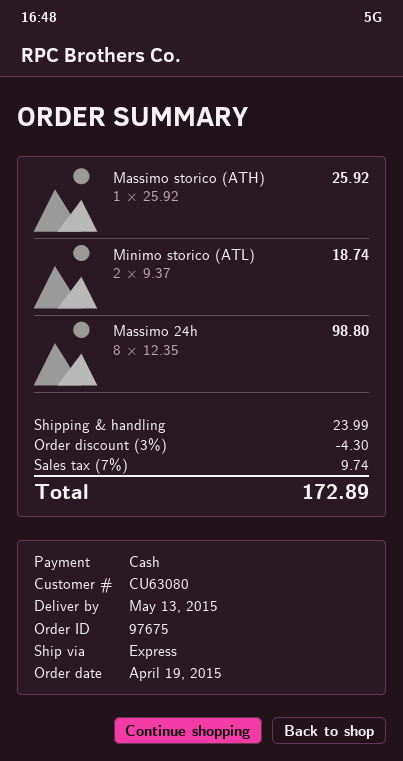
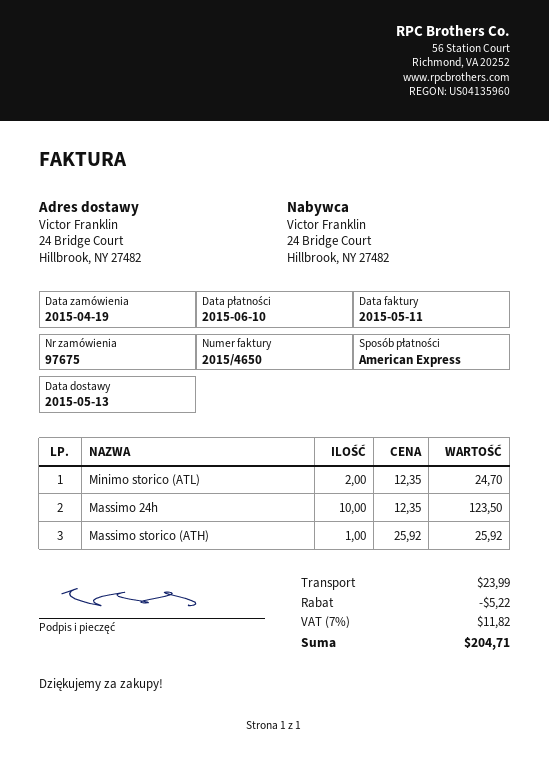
payment method: cash -> American Express
Minimo storico (ATL): 2 x 9.37 = 18.74 -> 2 x 12.35 = 24.70
Massimo 24h: 8 x 12.35 = 98.80 -> 10 x 12.35 = 123.50
discount: 4.30 -> 5.22
tax: 7% = 9.74 -> 7% = 11.82
total: 172.89 -> 204.71

